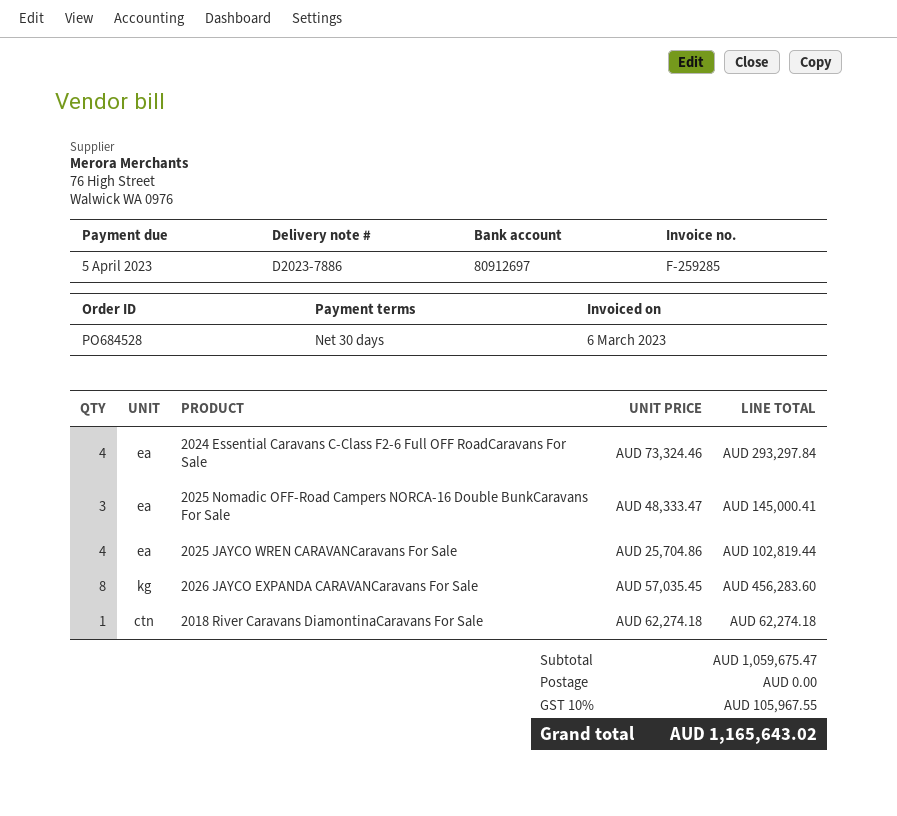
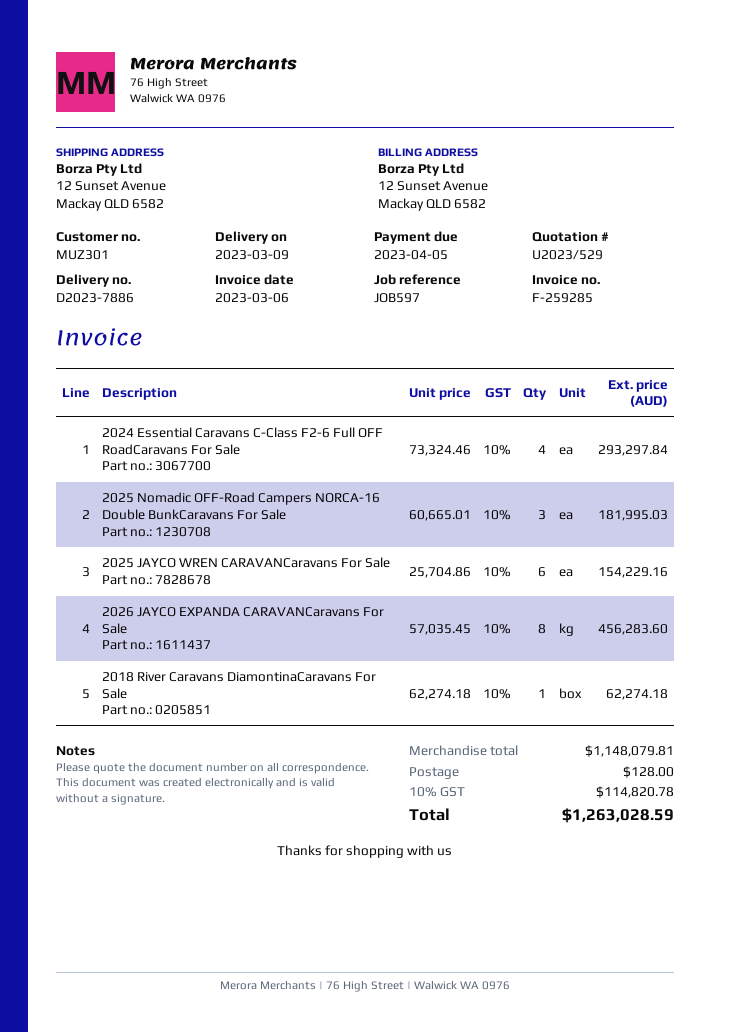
2025 Nomadic OFF-Road Campers NORCA-16 Double BunkCaravans For Sale: 3 x 48333.47 = 145000.41 -> 3 x 60665.01 = 181995.03
2025 JAYCO WREN CARAVANCaravans For Sale: 4 x 25704.86 = 102819.44 -> 6 x 25704.86 = 154229.16
subtotal: 1059675.47 -> 1148079.81
shipping: 0.00 -> 128.00
tax: 10% = 105967.55 -> 10% = 114820.78
total: 1165643.02 -> 1263028.59

